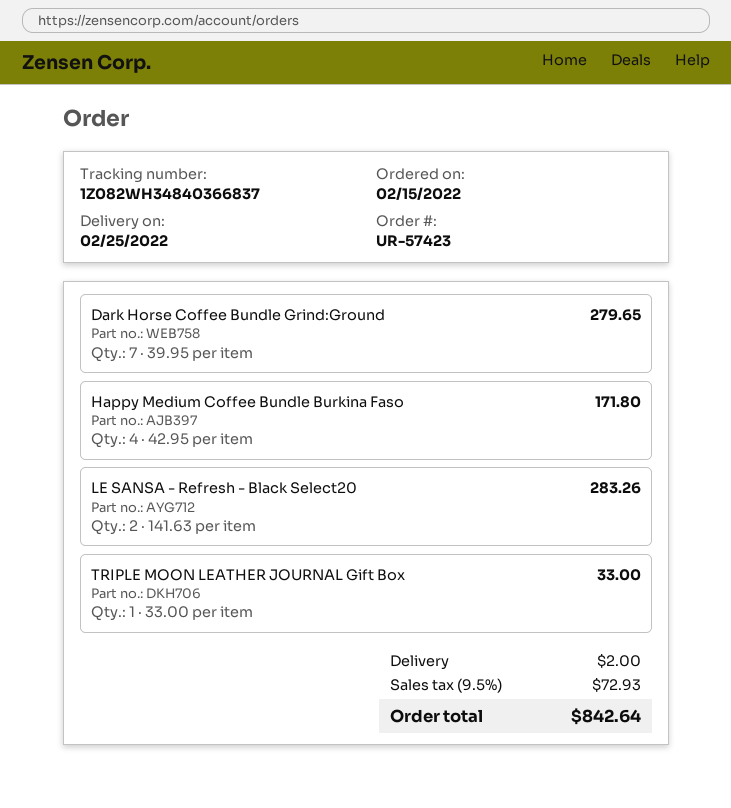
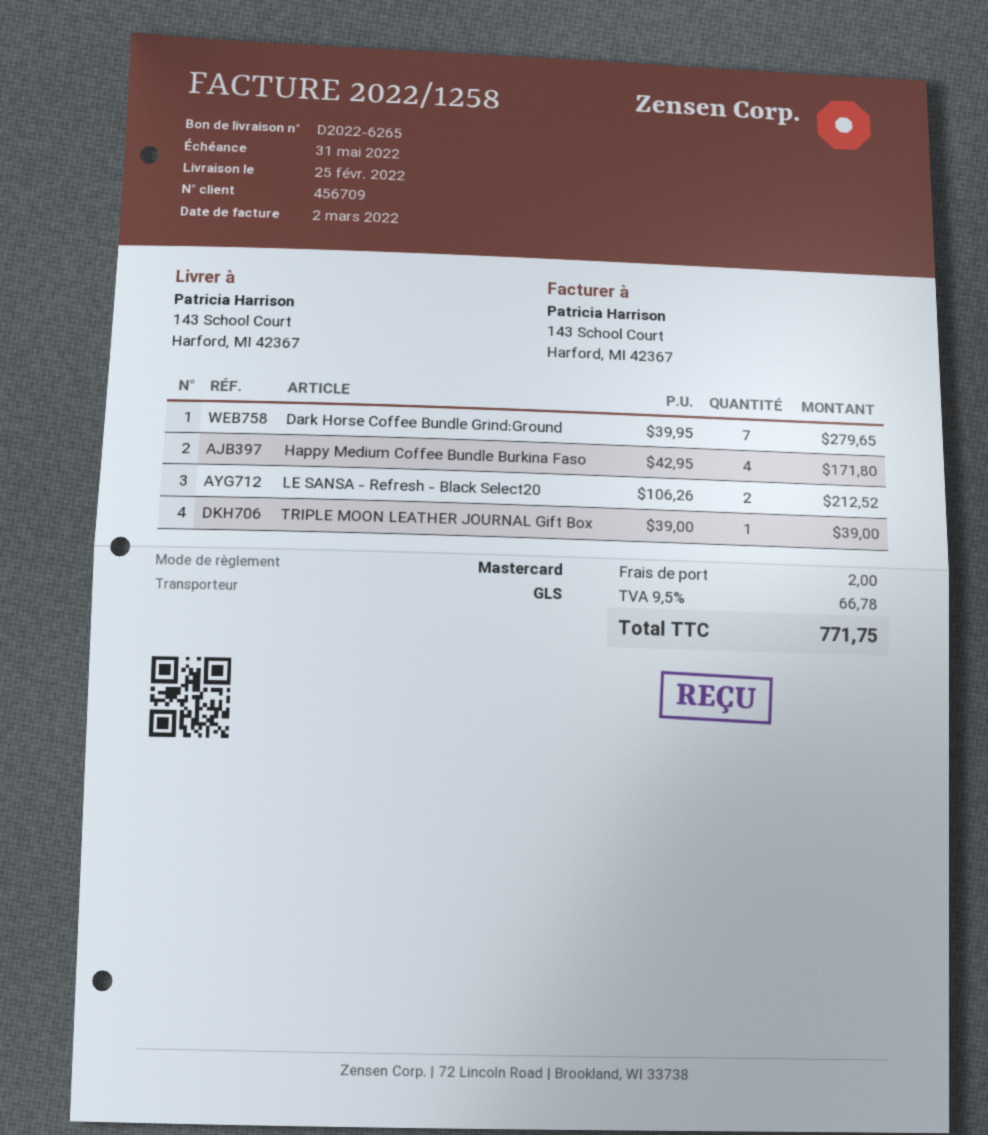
LE SANSA - Refresh - Black Select20: 2 x 141.63 = 283.26 -> 2 x 106.26 = 212.52
TRIPLE MOON LEATHER JOURNAL Gift Box: 1 x 33.00 = 33.00 -> 1 x 39.00 = 39.00
tax: 9.5% = 72.93 -> 9.5% = 66.78
total: 842.64 -> 771.75

